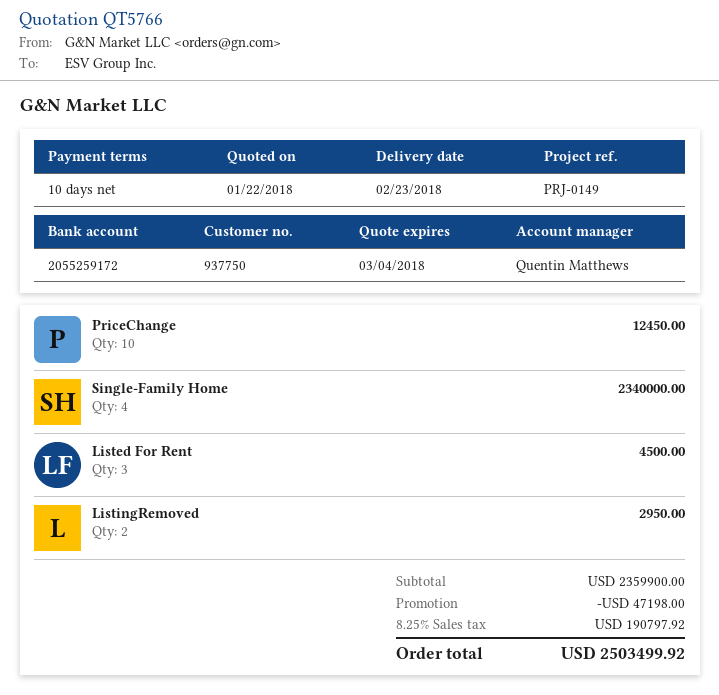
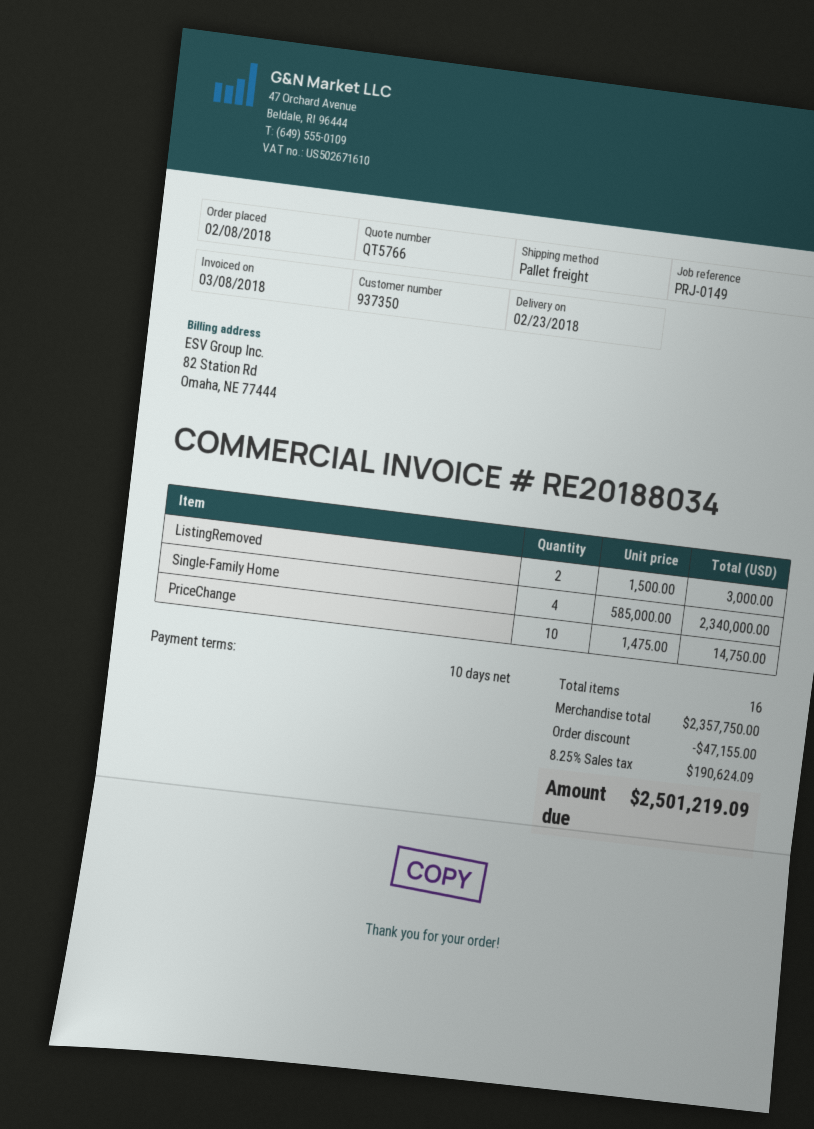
customer number: 937750 -> 937350
PriceChange: 10 for 12450.00 -> 10 for 14750.00
Listed For Rent: 3 for 4500.00 -> none
ListingRemoved: 2 for 2950.00 -> 2 for 3000.00
subtotal: 2359900.00 -> 2357750.00
discount: 47198.00 -> 47155.00
tax: 8.25% = 190797.92 -> 8.25% = 190624.09
total: 2503499.92 -> 2501219.09

